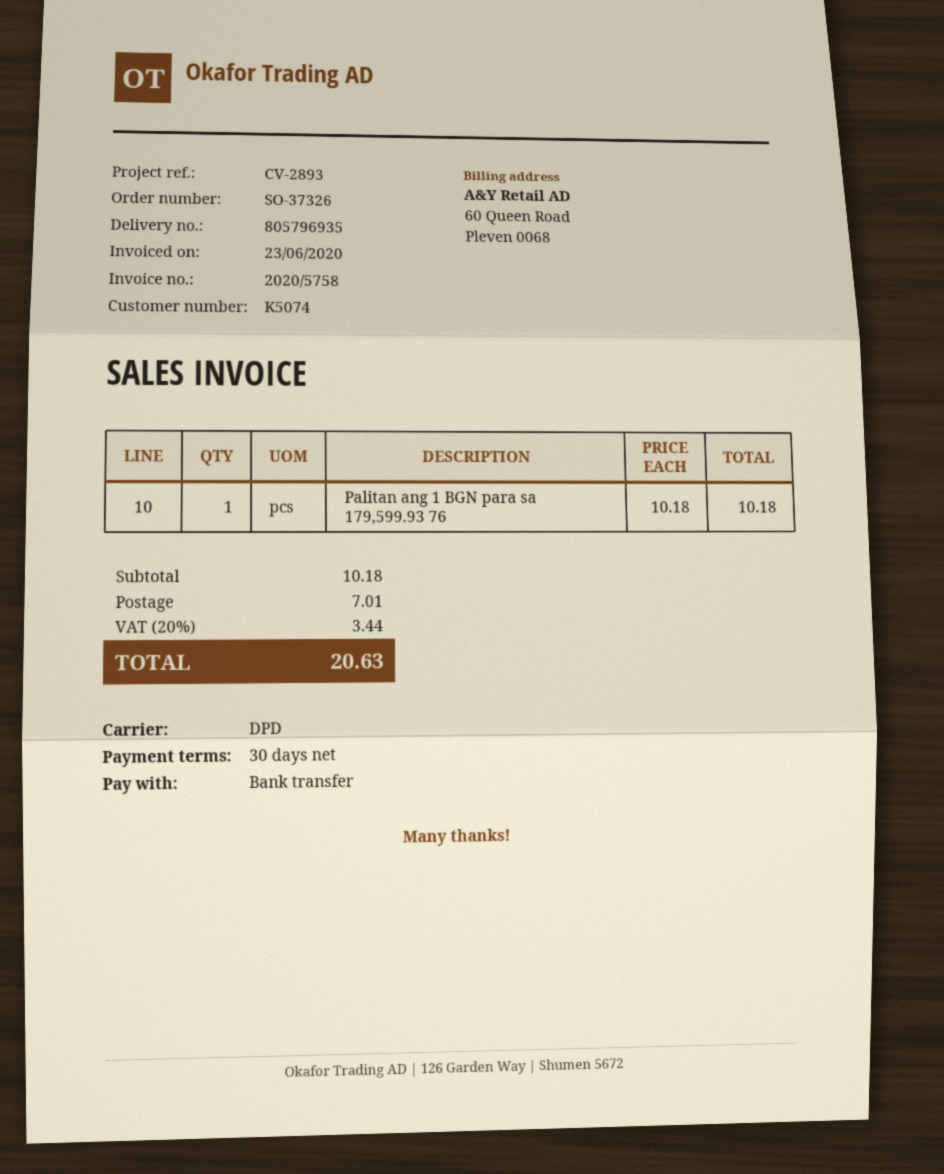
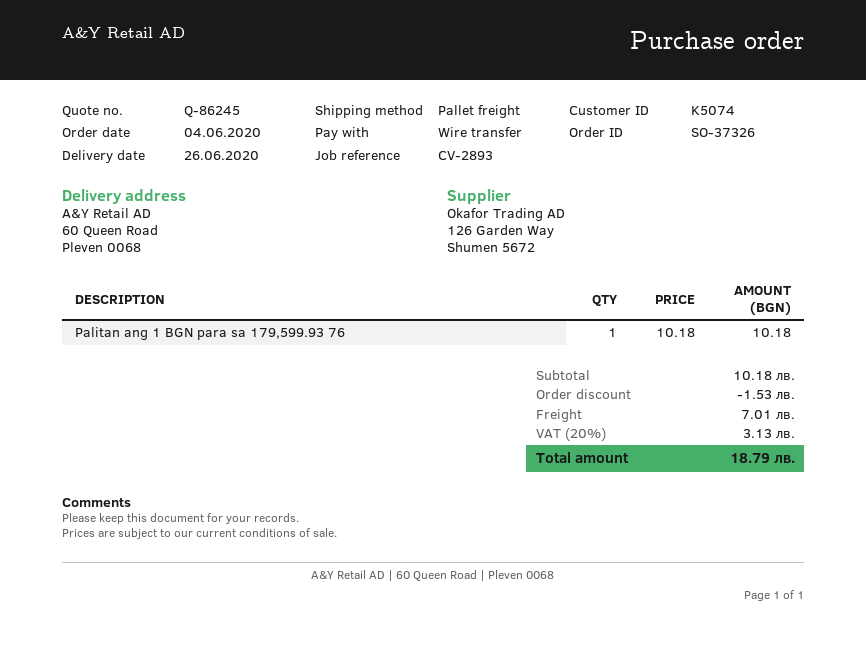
shipping method: DPD -> pallet freight
discount: none -> 1.53
tax: 20% = 3.44 -> 20% = 3.13
total: 20.63 -> 18.79

